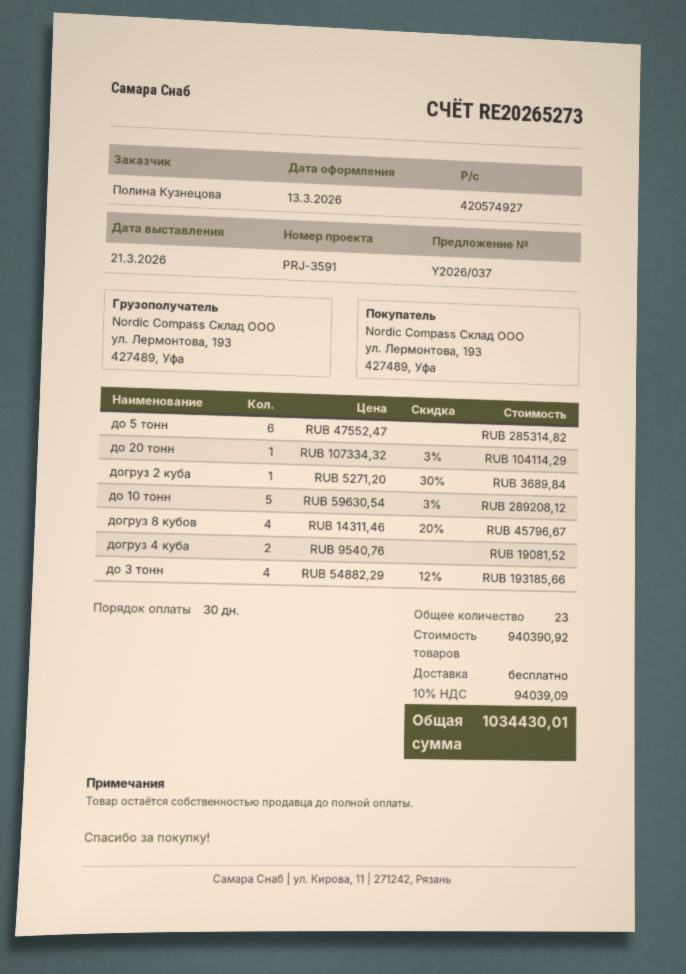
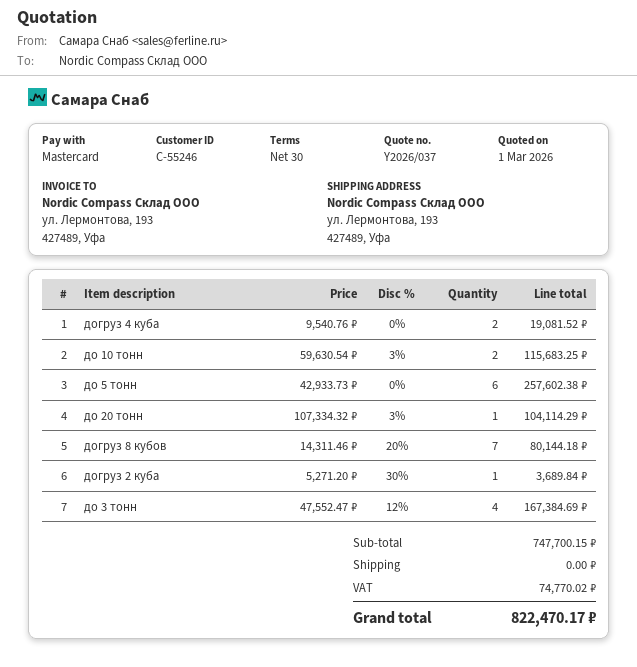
до 5 тонн: 6 x 47552.47 = 285314.82 -> 6 x 42933.73 = 257602.38
до 10 тонн: 5 x 59630.54 - 3% = 289208.12 -> 2 x 59630.54 - 3% = 115683.25
догруз 8 кубов: 4 x 14311.46 - 20% = 45796.67 -> 7 x 14311.46 - 20% = 80144.18
до 3 тонн: 4 x 54882.29 - 12% = 193185.66 -> 4 x 47552.47 - 12% = 167384.69
subtotal: 940390.92 -> 747700.15
tax: 94039.09 -> 74770.02
total: 1034430.01 -> 822470.17

